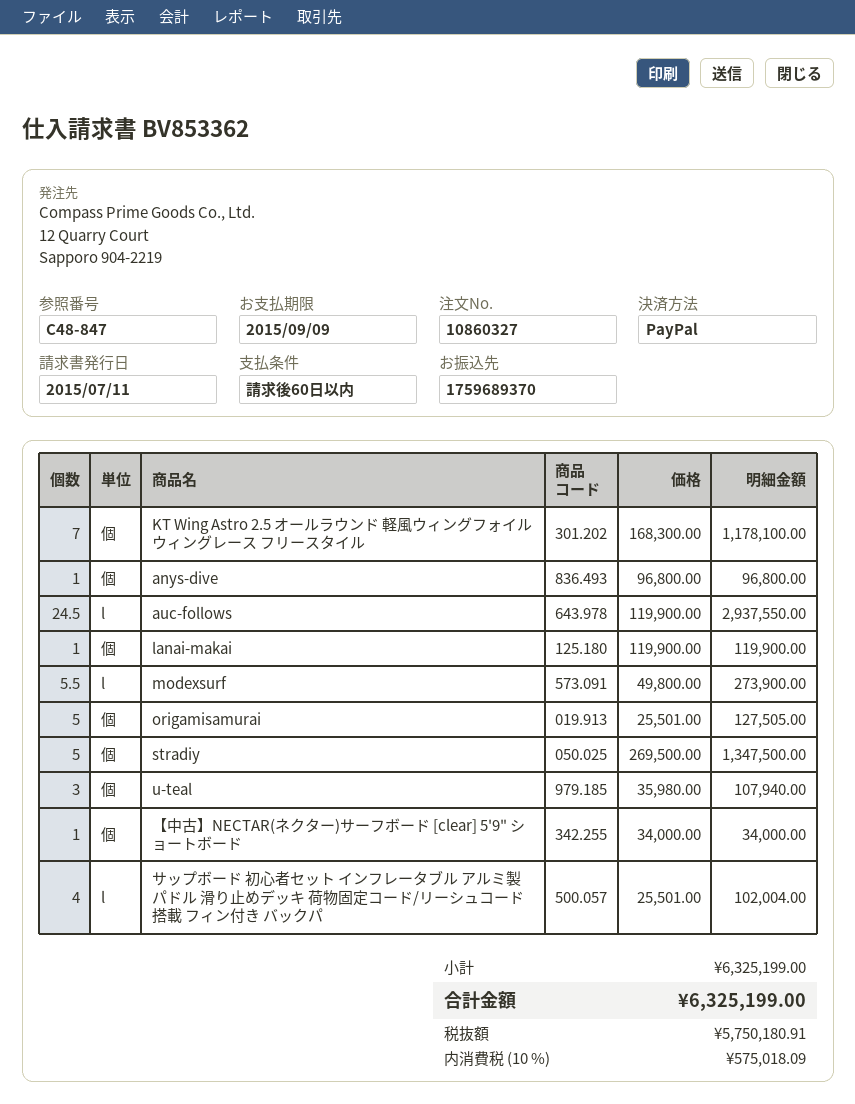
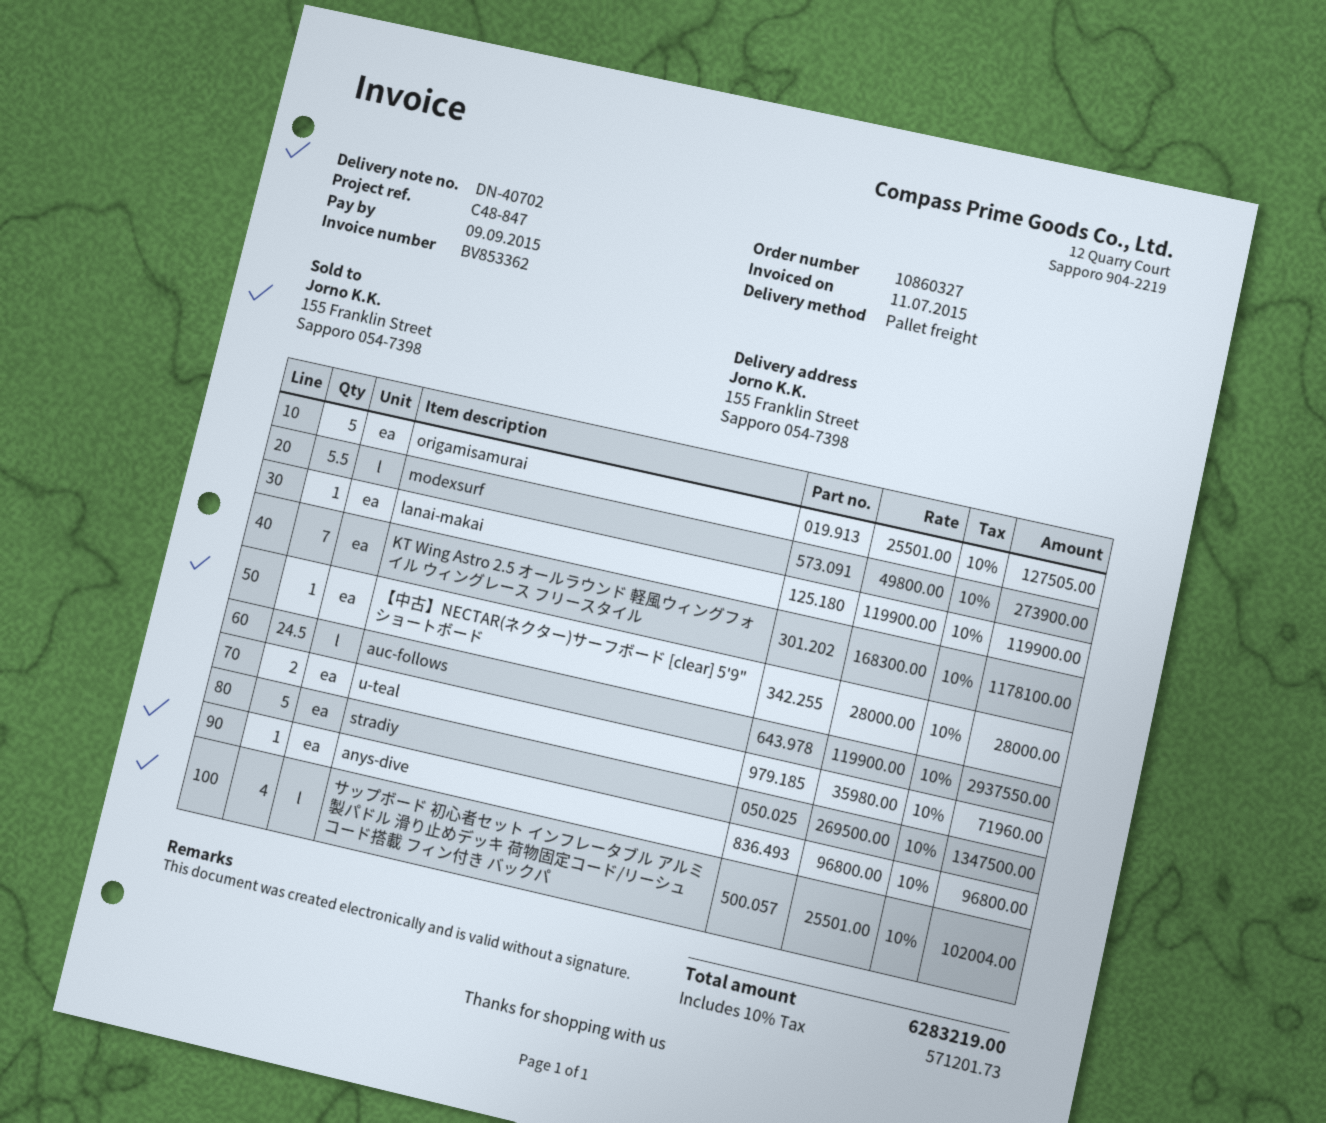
u-teal: 3 x 35980.00 = 107940.00 -> 2 x 35980.00 = 71960.00
【中古】NECTAR(ネクター)サーフボード [clear] 5'9" ショートボード: 1 x 34000.00 = 34000.00 -> 1 x 28000.00 = 28000.00
tax: 10% = 575018.09 -> 10% = 571201.73
total: 6325199.00 -> 6283219.00

